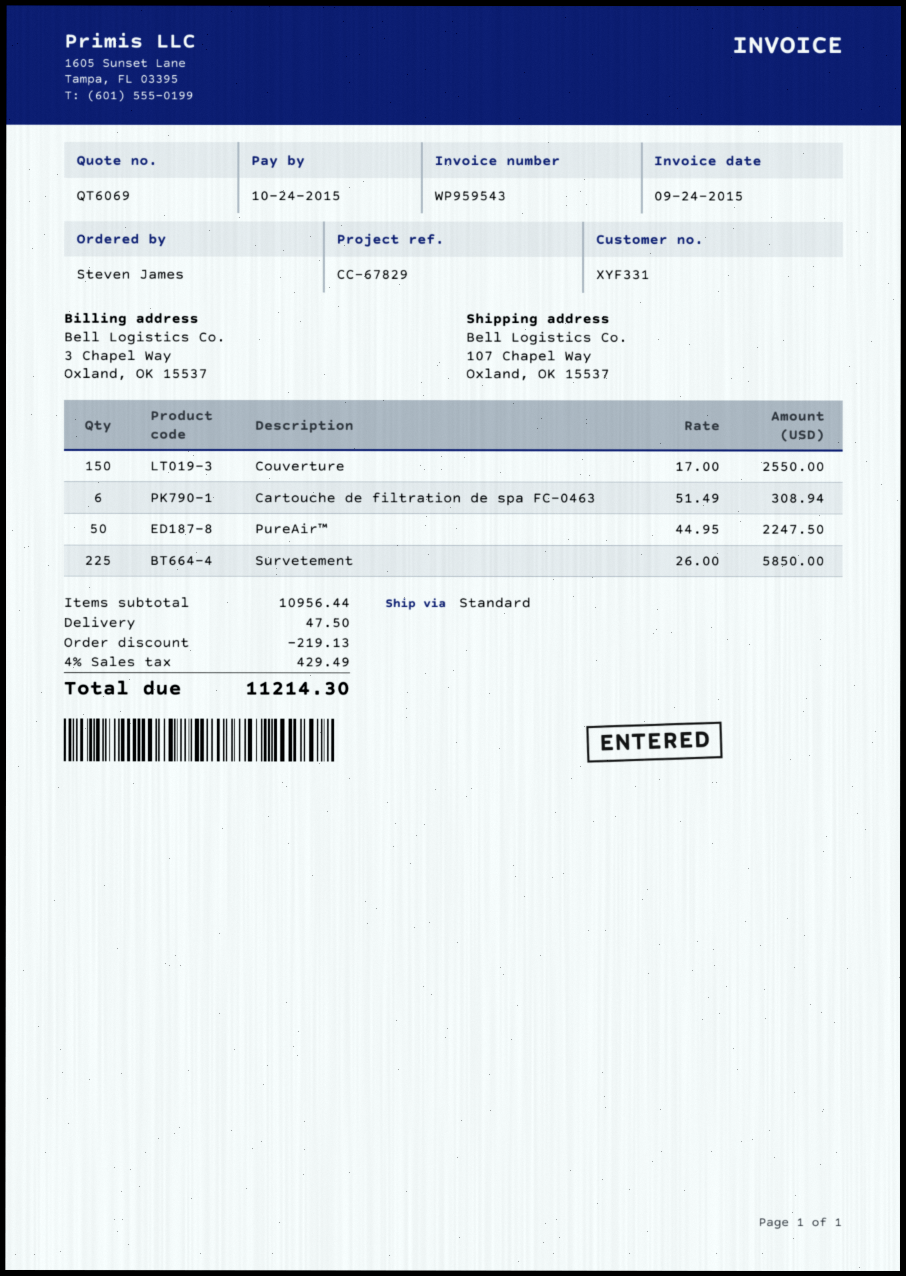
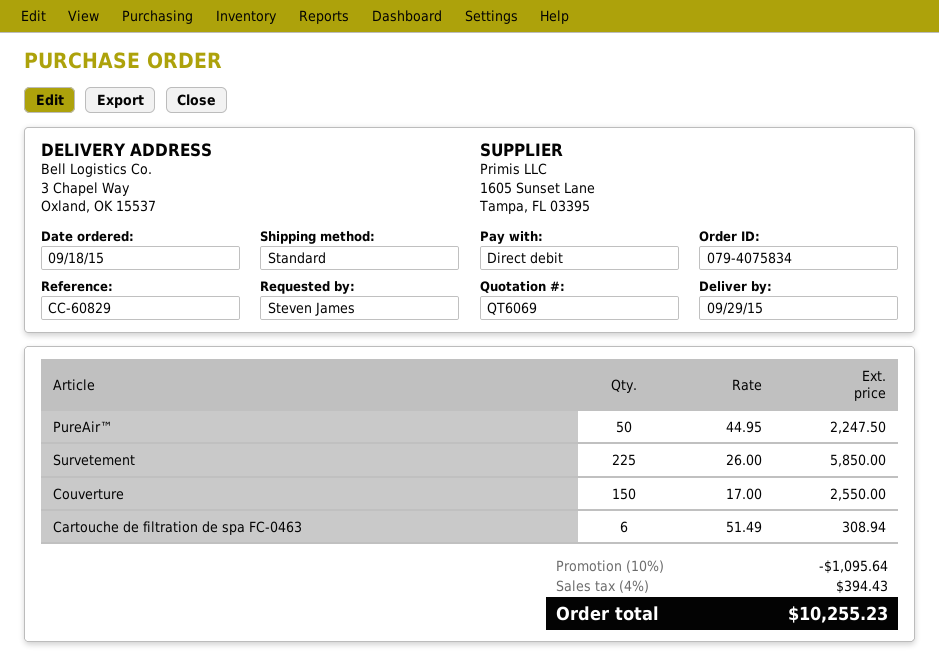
reference: CC-67829 -> CC-60829
ship to: 107 Chapel Way, Oxland, OK 15537 -> 3 Chapel Way, Oxland, OK 15537
discount: 219.13 -> 1095.64
shipping: 47.50 -> none
tax: 4% = 429.49 -> 4% = 394.43
total: 11214.30 -> 10255.23

